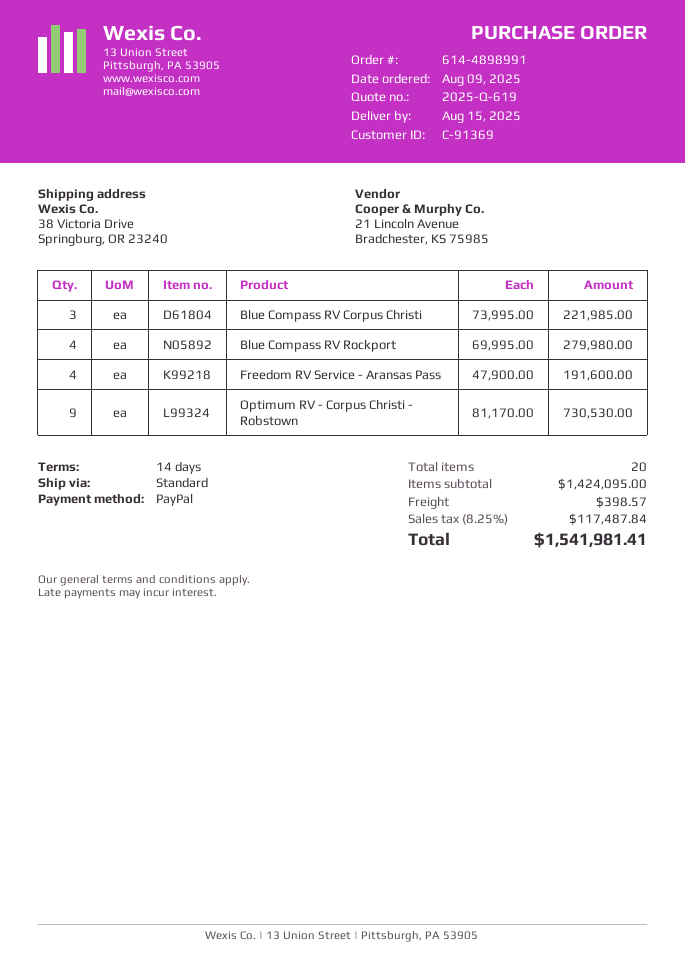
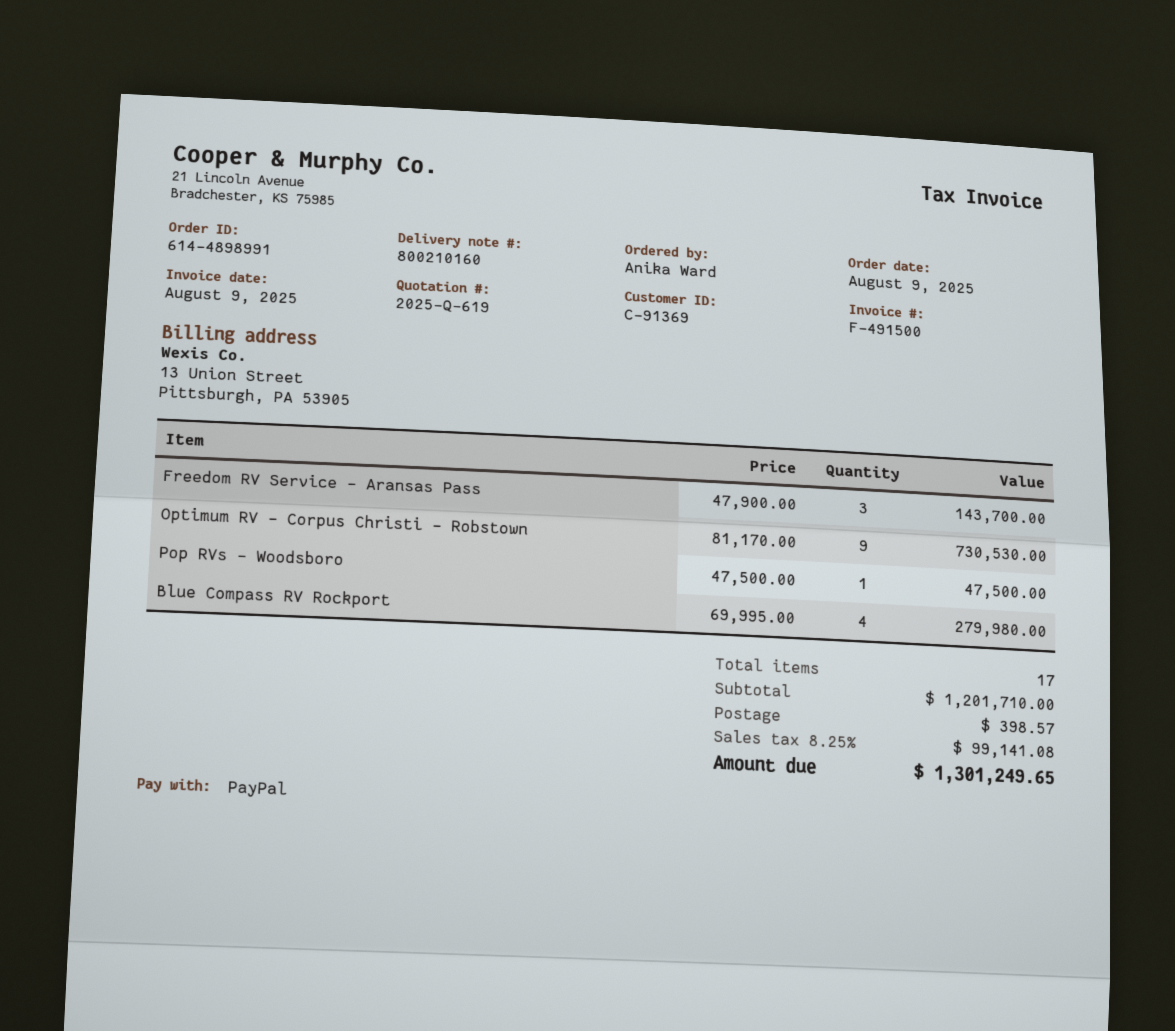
Blue Compass RV Corpus Christi: 3 x 73995.00 = 221985.00 -> none
Freedom RV Service - Aransas Pass: 4 x 47900.00 = 191600.00 -> 3 x 47900.00 = 143700.00
Pop RVs - Woodsboro: none -> 1 x 47500.00 = 47500.00
total quantity: 20 -> 17
subtotal: 1424095.00 -> 1201710.00
tax: 8.25% = 117487.84 -> 8.25% = 99141.08
total: 1541981.41 -> 1301249.65

